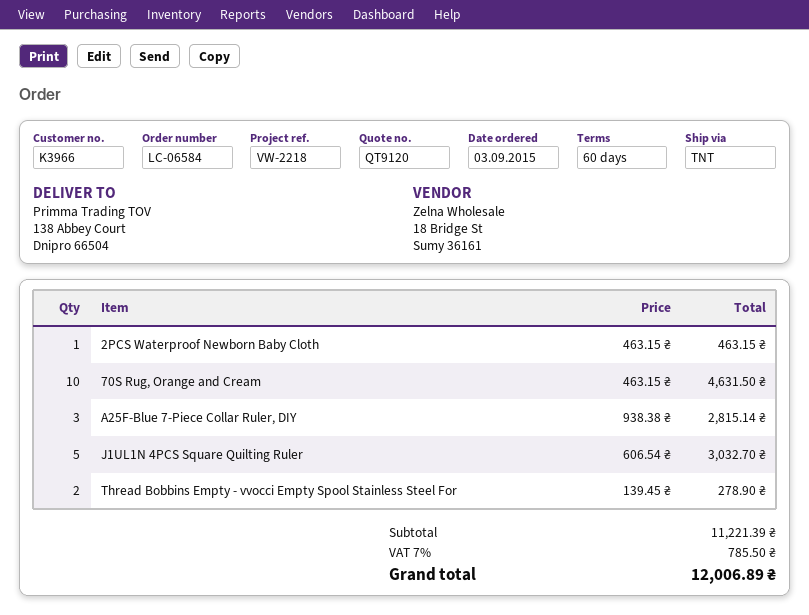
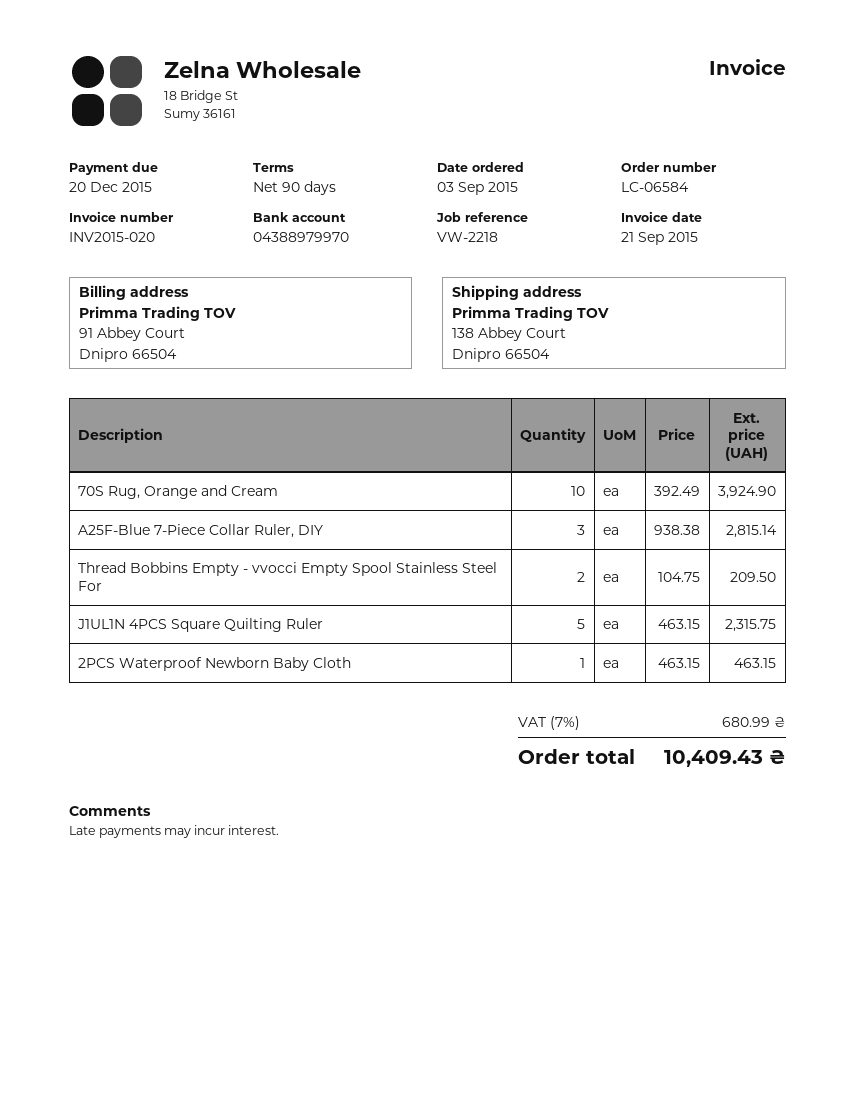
payment terms: 60 days -> 90 days
70S Rug, Orange and Cream: 10 x 463.15 = 4631.50 -> 10 x 392.49 = 3924.90
J1UL1N 4PCS Square Quilting Ruler: 5 x 606.54 = 3032.70 -> 5 x 463.15 = 2315.75
Thread Bobbins Empty - vvocci Empty Spool Stainless Steel For: 2 x 139.45 = 278.90 -> 2 x 104.75 = 209.50
tax: 7% = 785.50 -> 7% = 680.99
total: 12006.89 -> 10409.43

